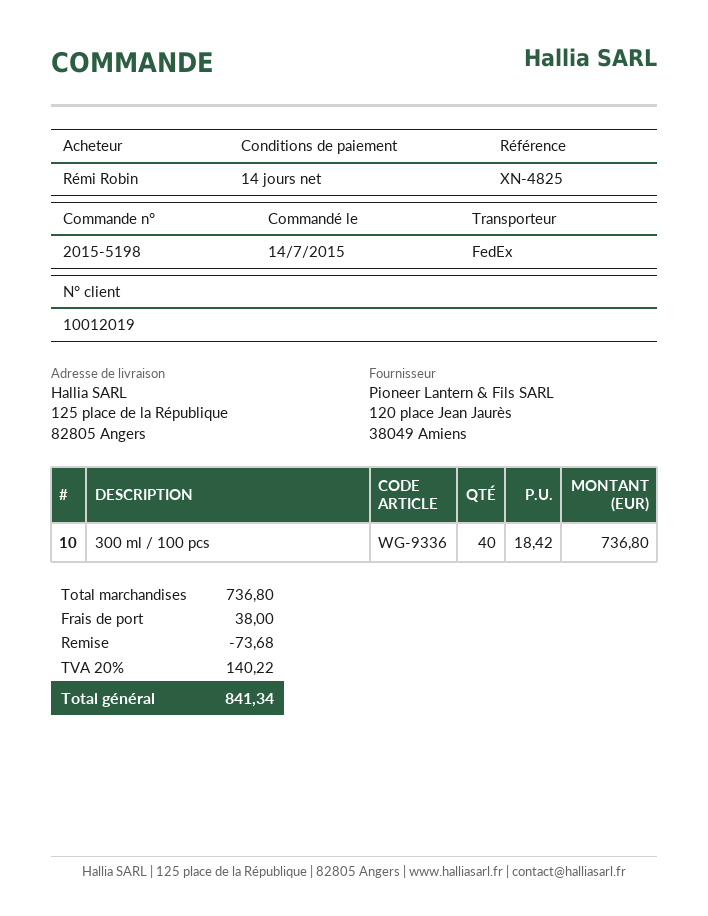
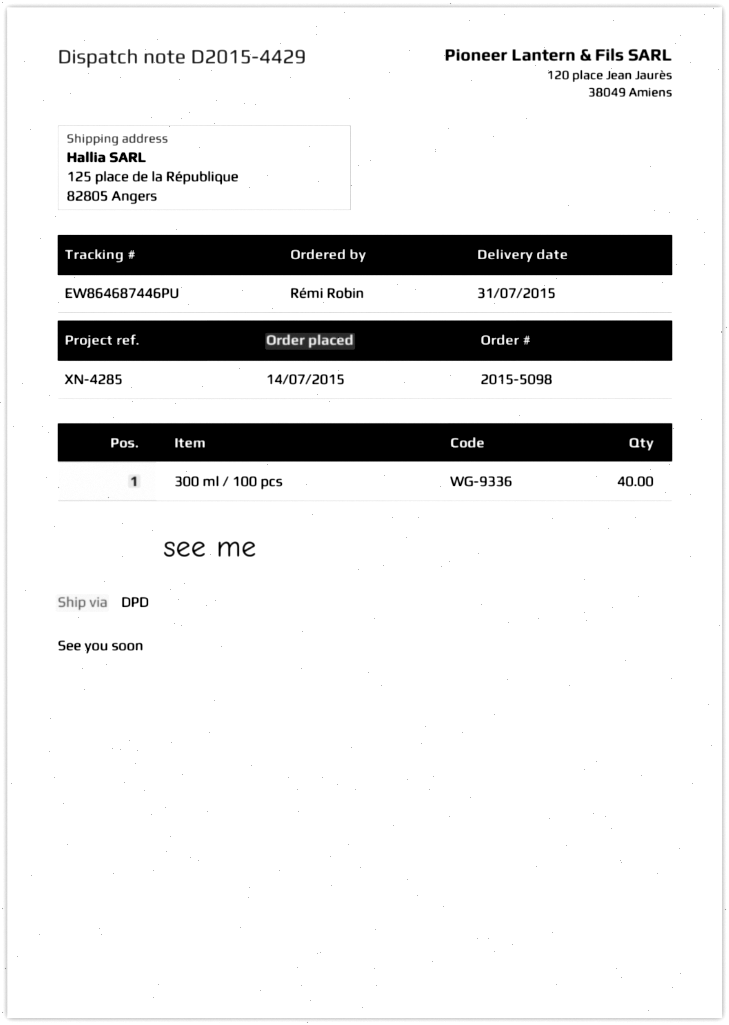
order number: 2015-5198 -> 2015-5098
reference: XN-4825 -> XN-4285
shipping method: FedEx -> DPD

